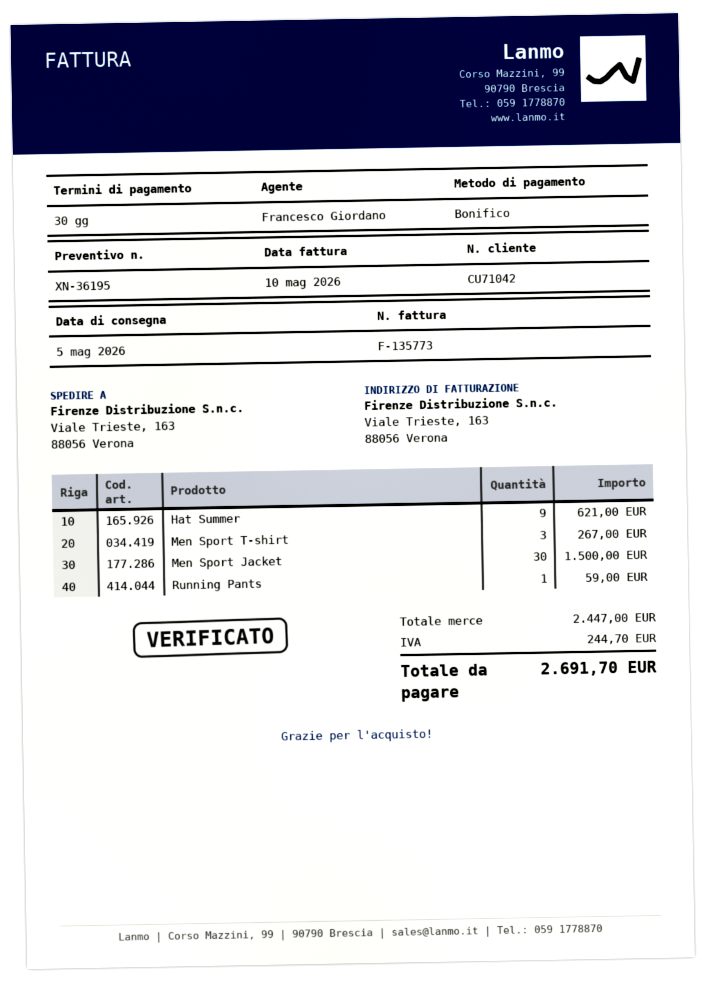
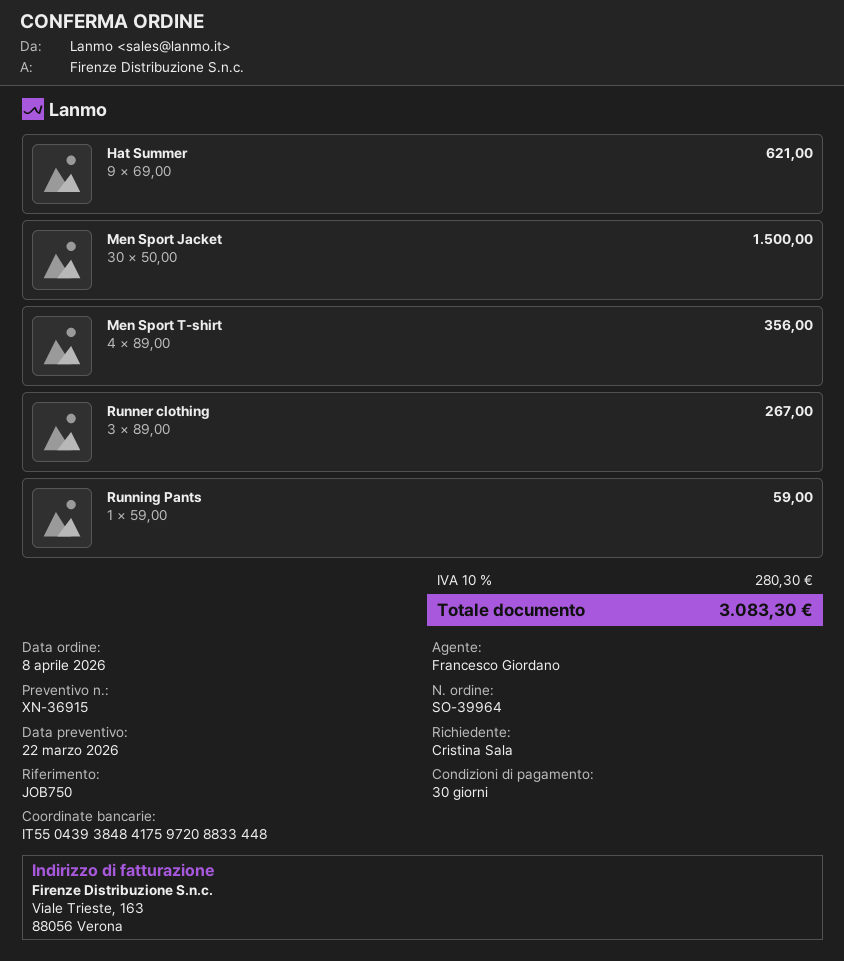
quote number: XN-36195 -> XN-36915
Men Sport T-shirt: 3 for 267.00 -> 4 for 356.00
Runner clothing: none -> 3 for 267.00
tax: 244.70 -> 280.30
total: 2691.70 -> 3083.30

